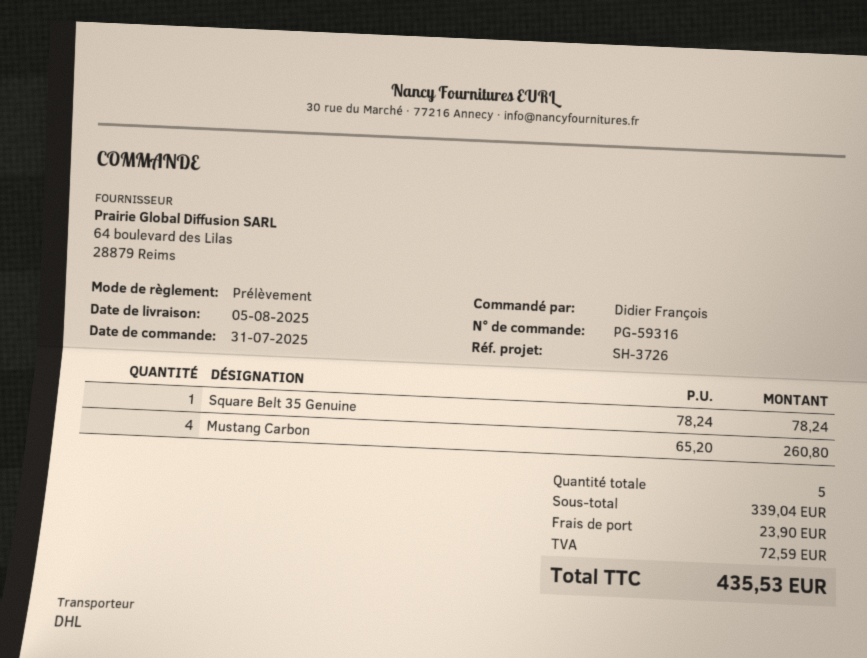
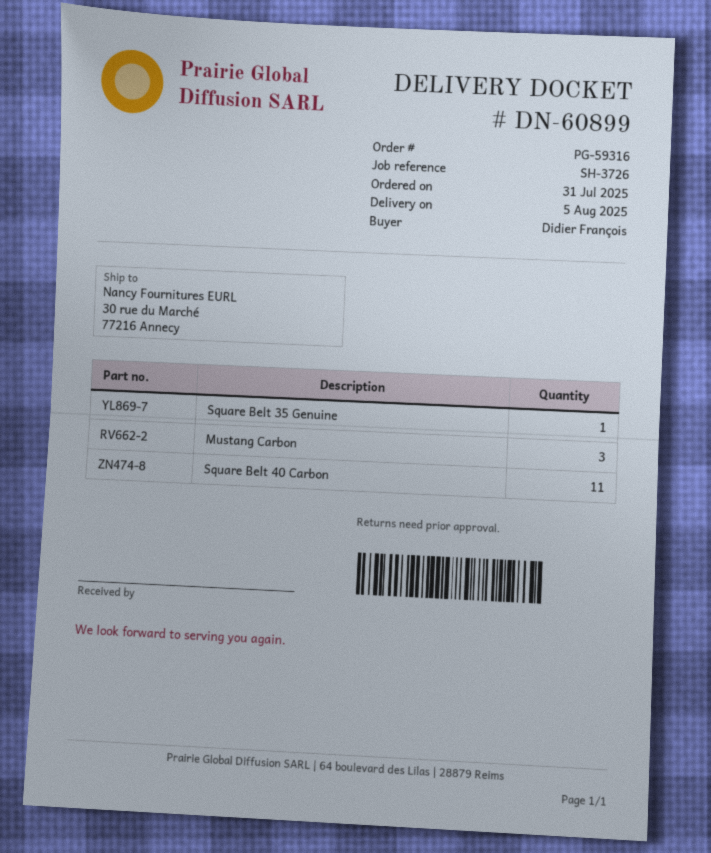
Mustang Carbon: 4 -> 3
Square Belt 40 Carbon: none -> 11

